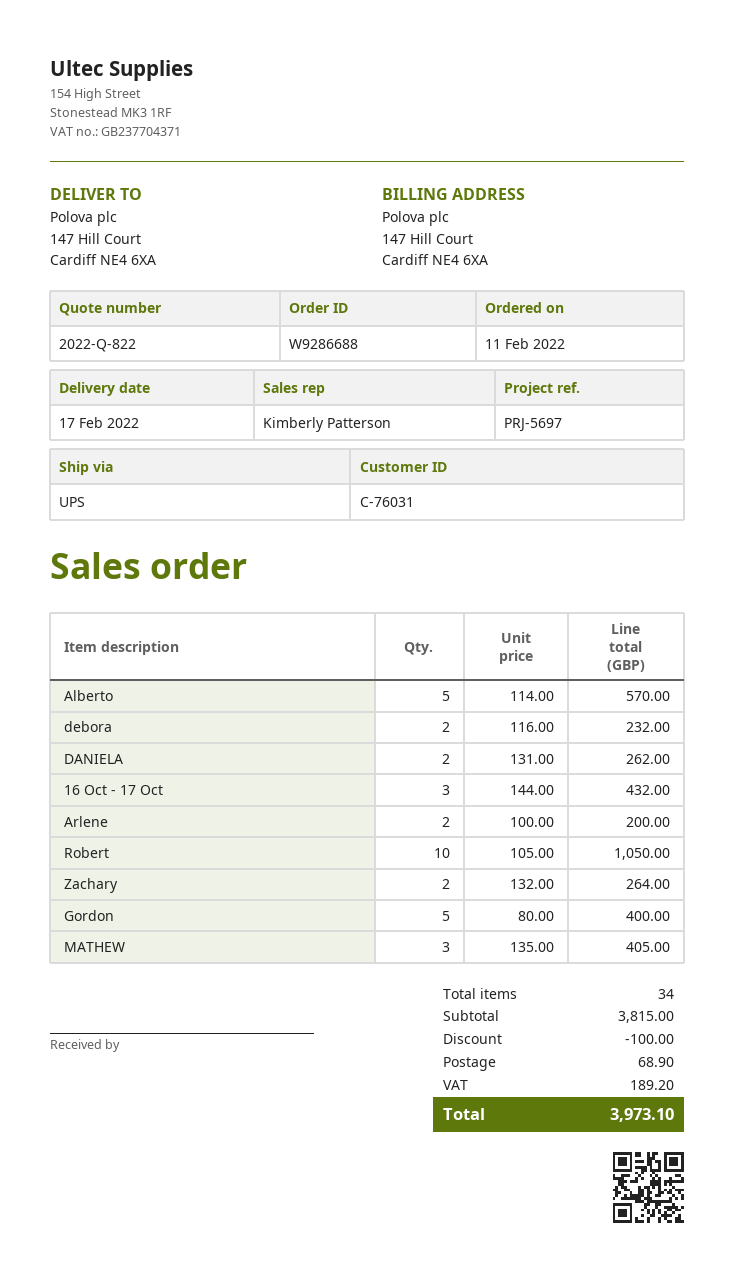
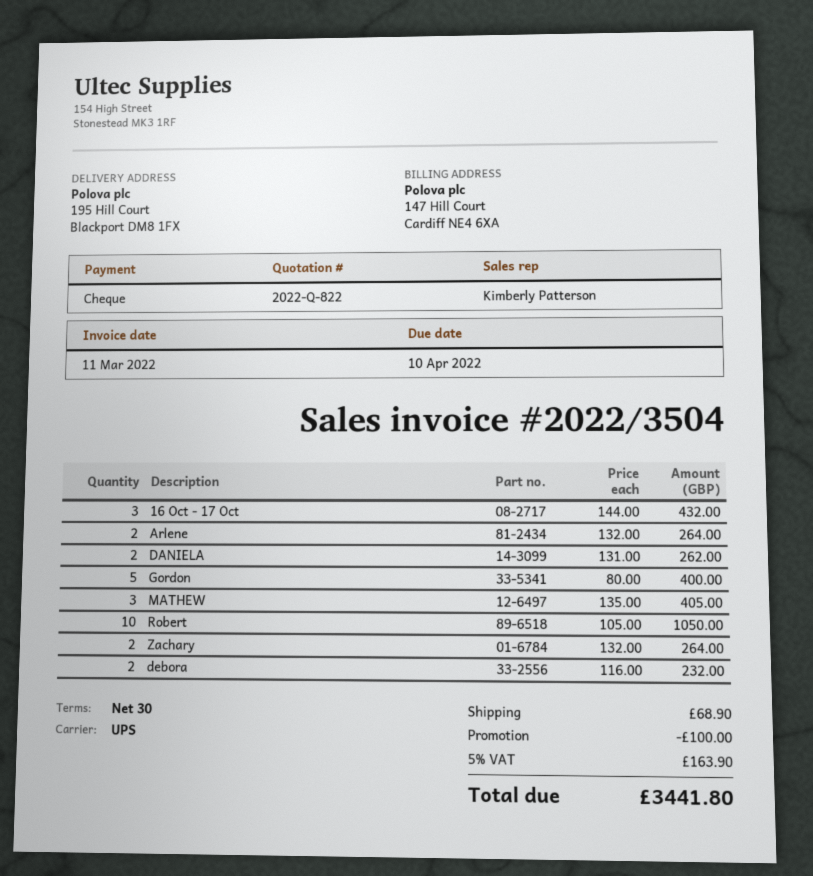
ship to: 147 Hill Court, Cardiff NE4 6XA -> 195 Hill Court, Blackport DM8 1FX
Alberto: 5 x 114.00 = 570.00 -> none
Arlene: 2 x 100.00 = 200.00 -> 2 x 132.00 = 264.00
tax: 189.20 -> 163.90
total: 3973.10 -> 3441.80

